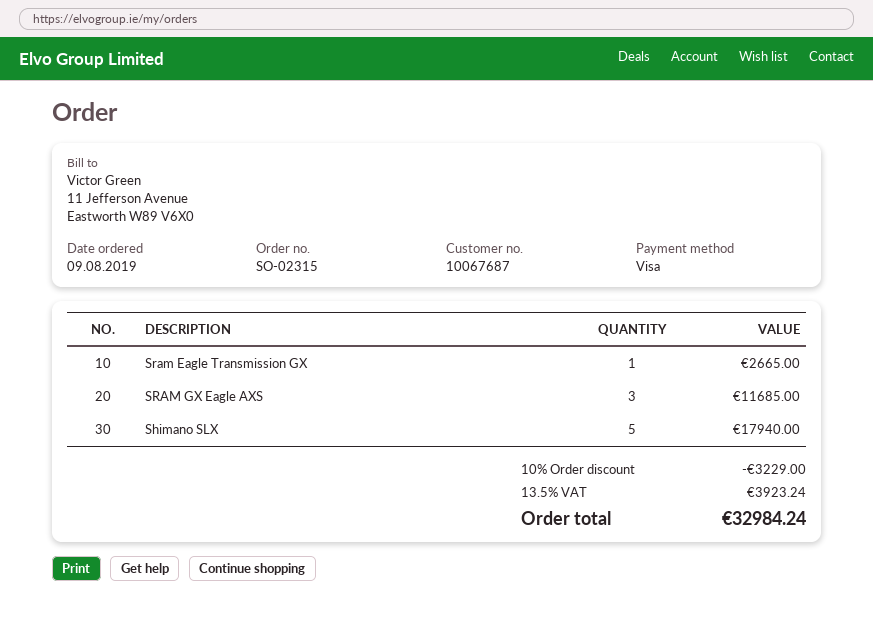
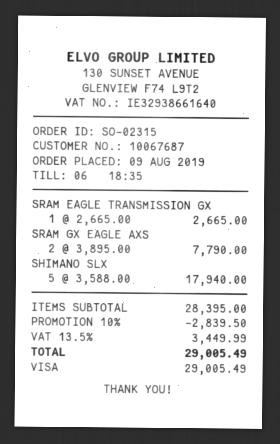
SRAM GX Eagle AXS: 3 for 11685.00 -> 2 for 7790.00
discount: 10% = 3229.00 -> 10% = 2839.50
tax: 13.5% = 3923.24 -> 13.5% = 3449.99
total: 32984.24 -> 29005.49

